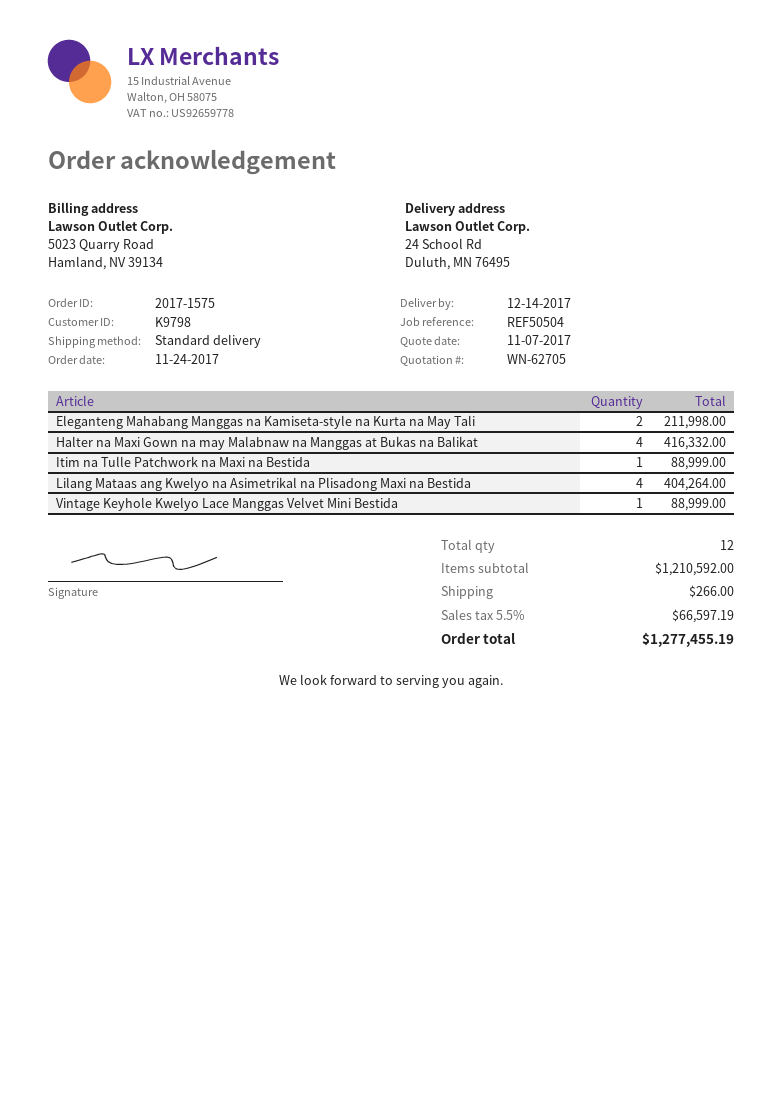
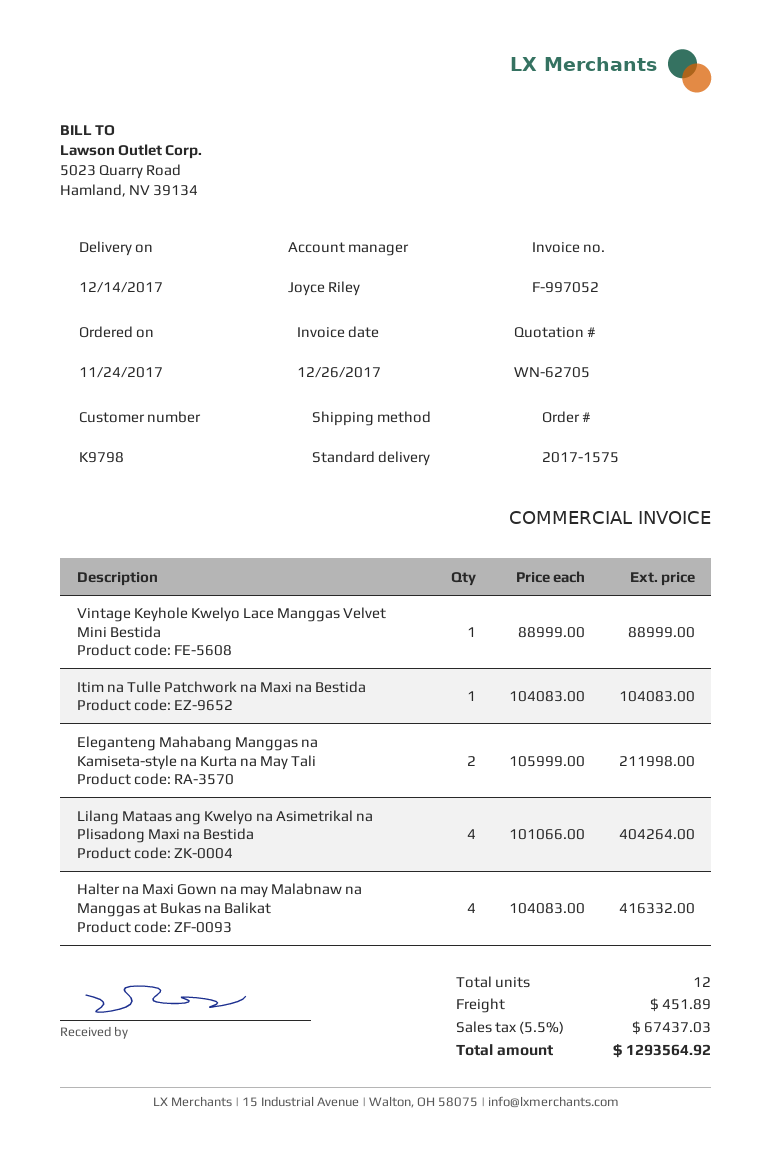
Itim na Tulle Patchwork na Maxi na Bestida: 1 for 88999.00 -> 1 for 104083.00
shipping: 266.00 -> 451.89
tax: 5.5% = 66597.19 -> 5.5% = 67437.03
total: 1277455.19 -> 1293564.92

